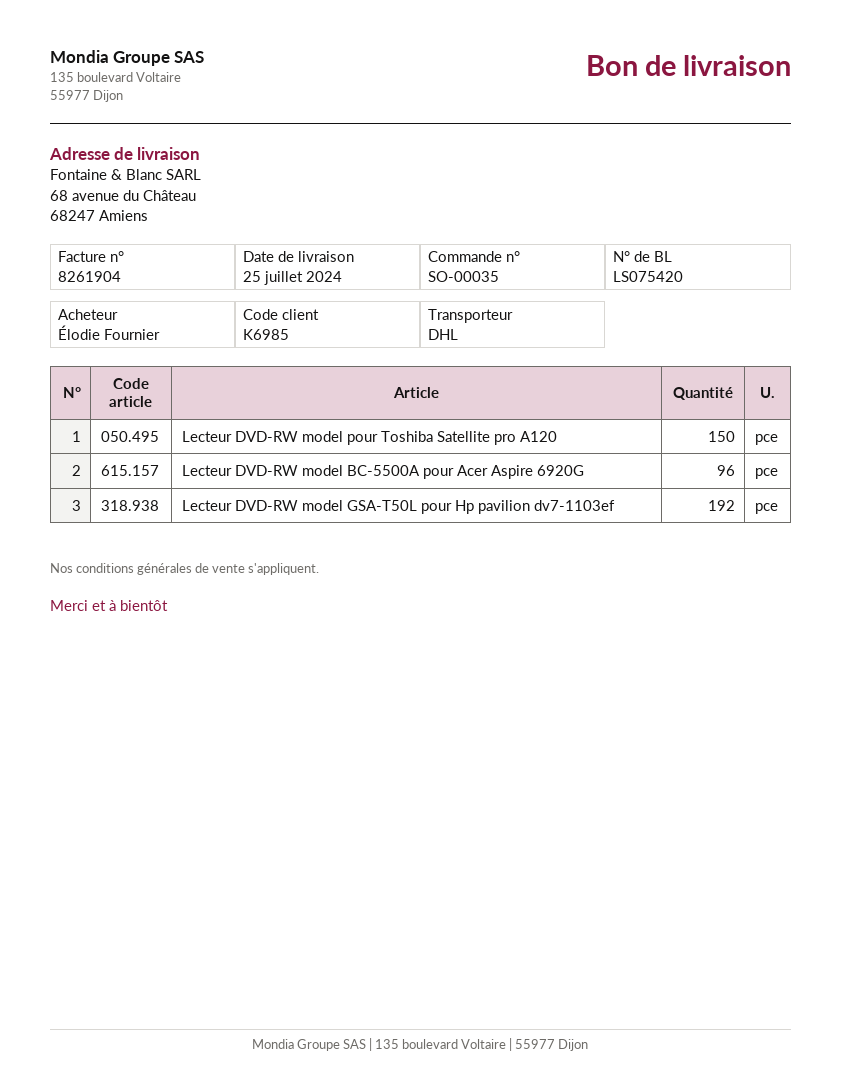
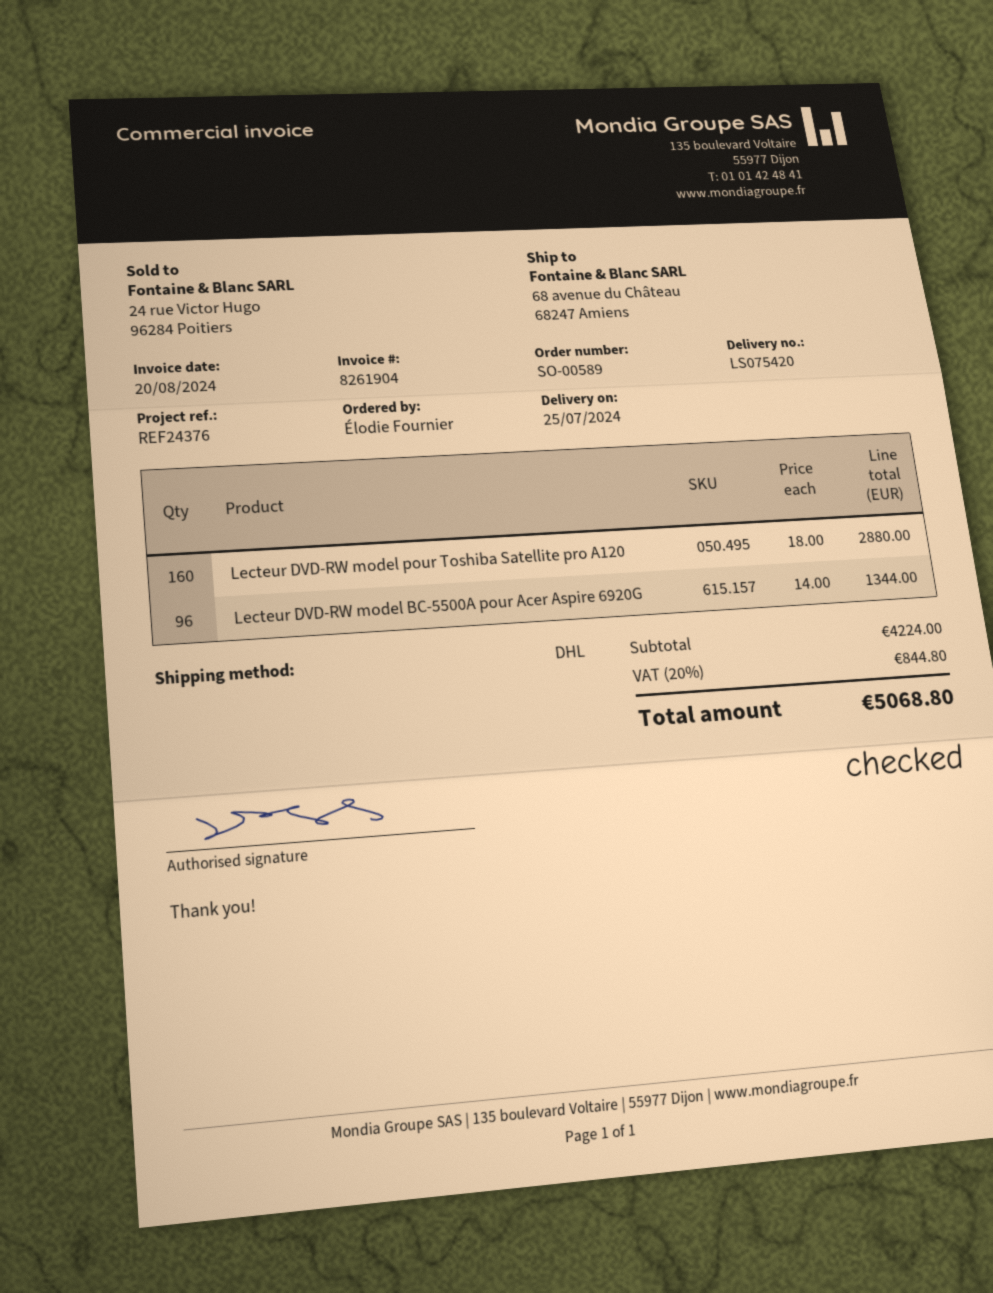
order number: SO-00035 -> SO-00589
Lecteur DVD-RW model pour Toshiba Satellite pro A120: 150 -> 160
Lecteur DVD-RW model GSA-T50L pour Hp pavilion dv7-1103ef: 192 -> none

